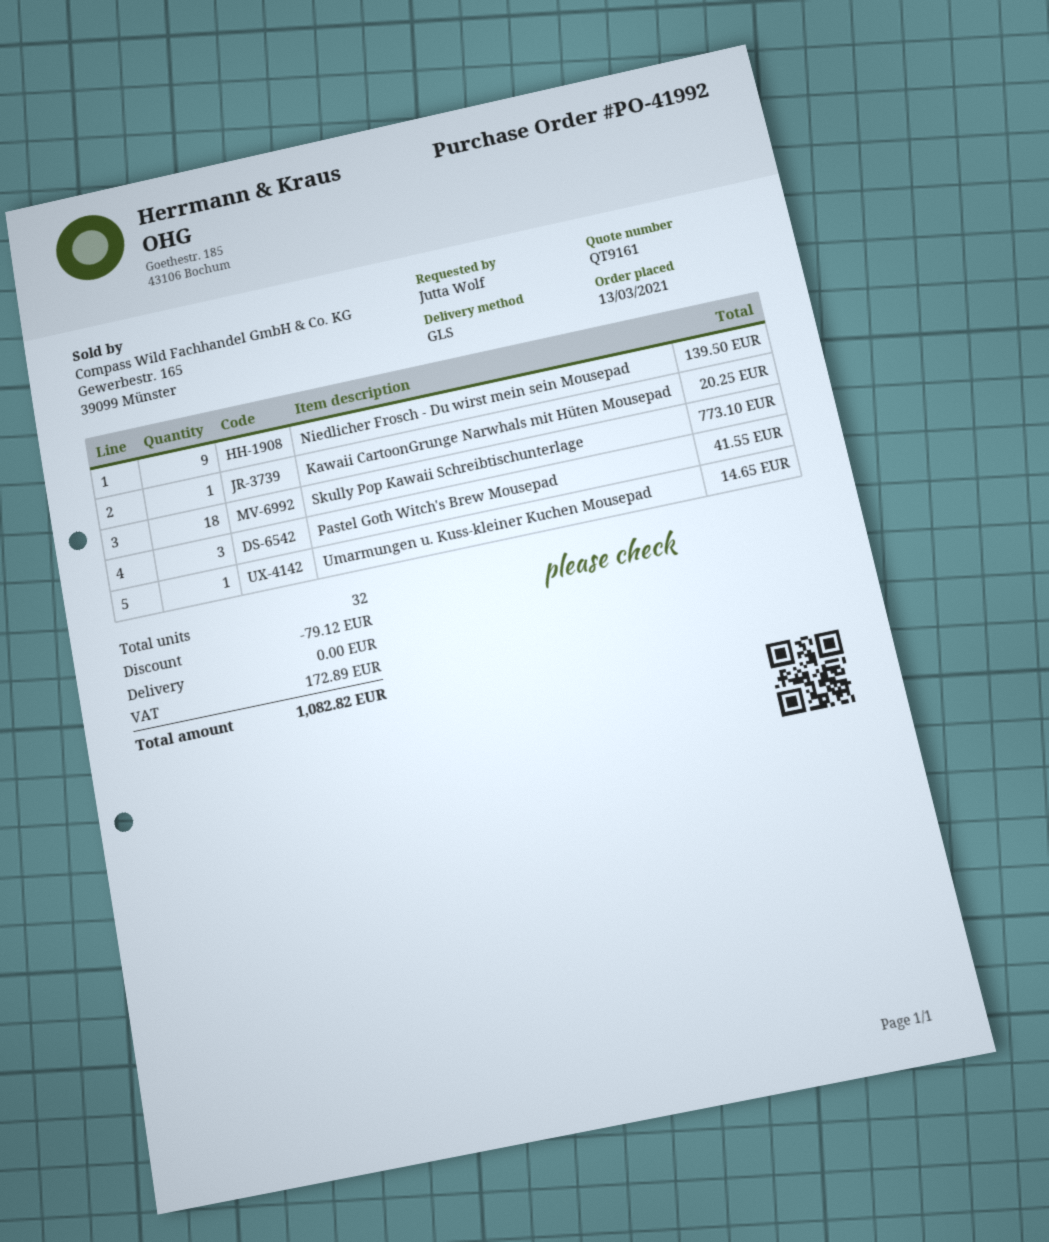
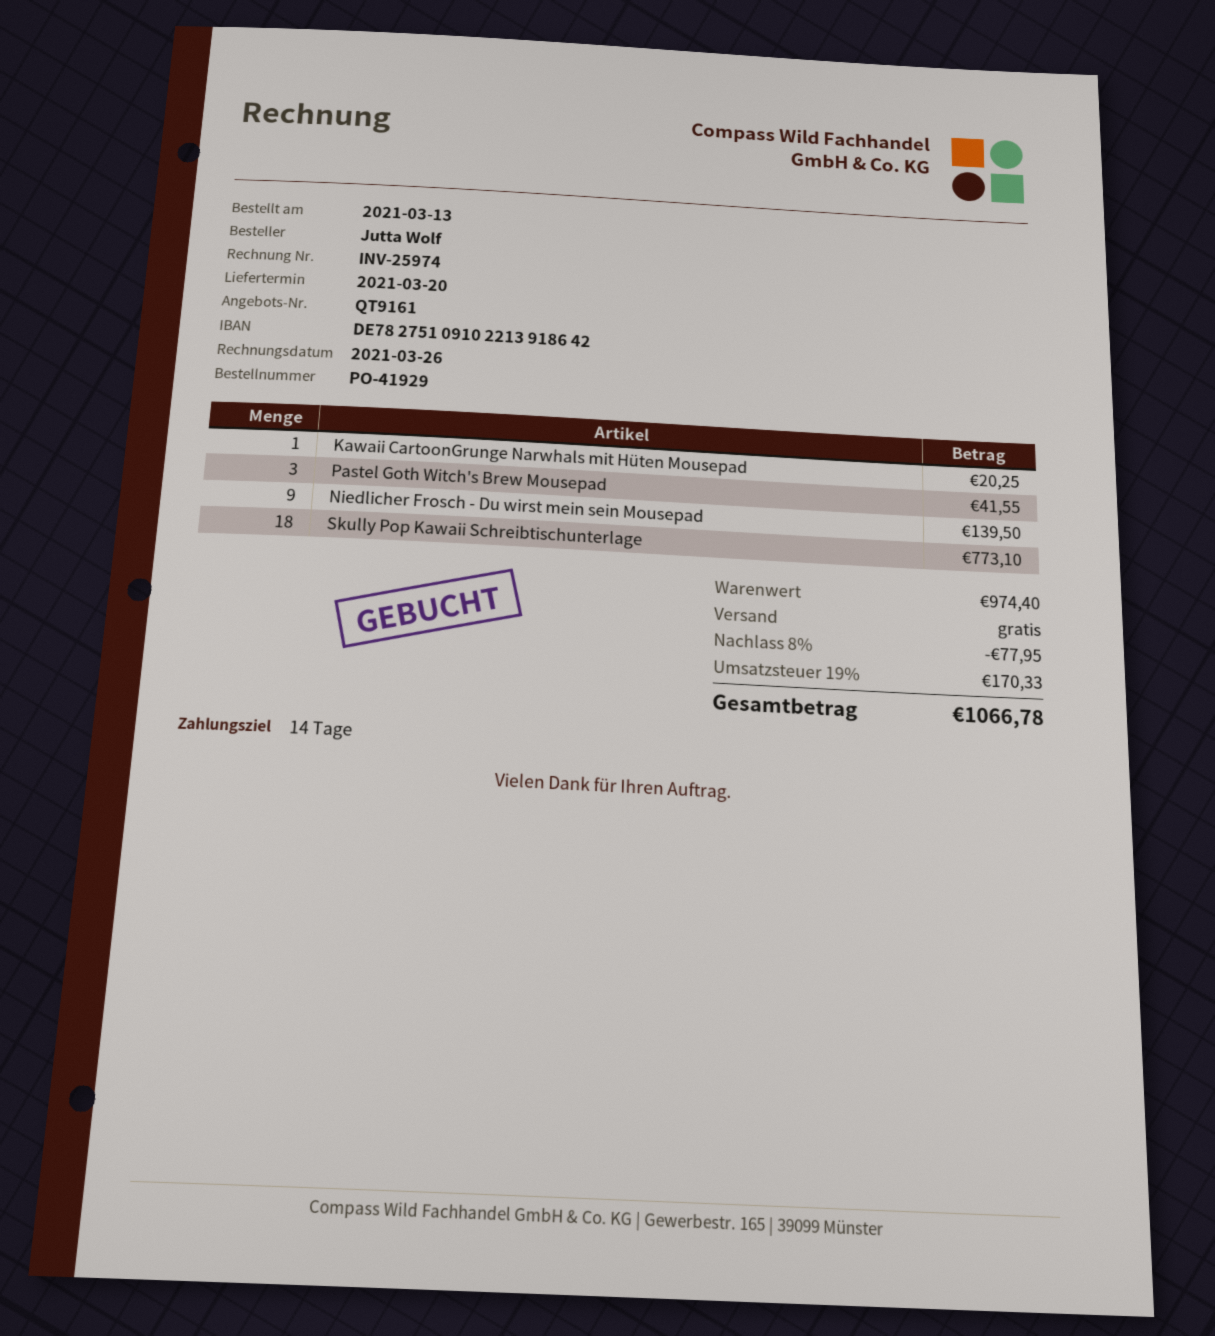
order number: PO-41992 -> PO-41929
Umarmungen u. Kuss-kleiner Kuchen Mousepad: 1 for 14.65 -> none
discount: 79.12 -> 77.95
tax: 172.89 -> 170.33
total: 1082.82 -> 1066.78

